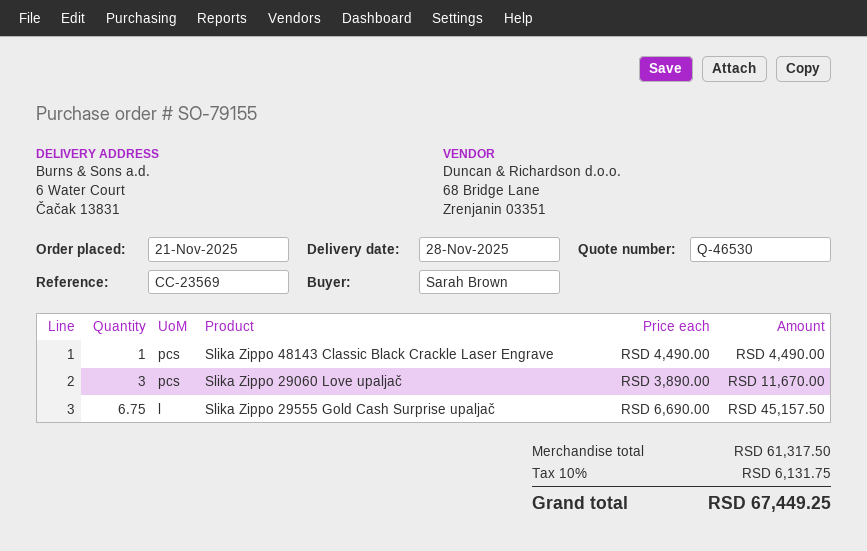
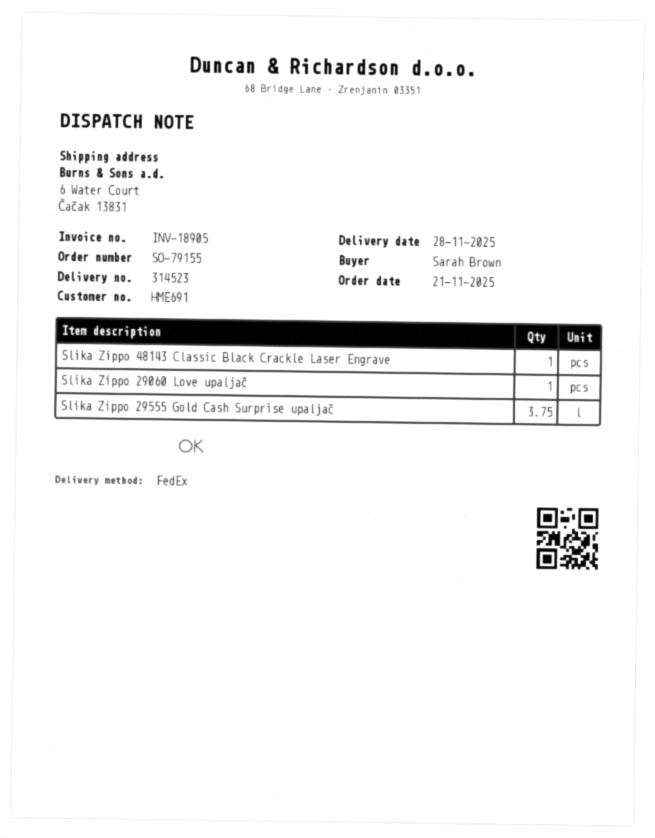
Slika Zippo 29060 Love upaljač: 3 -> 1
Slika Zippo 29555 Gold Cash Surprise upaljač: 6.75 -> 3.75

